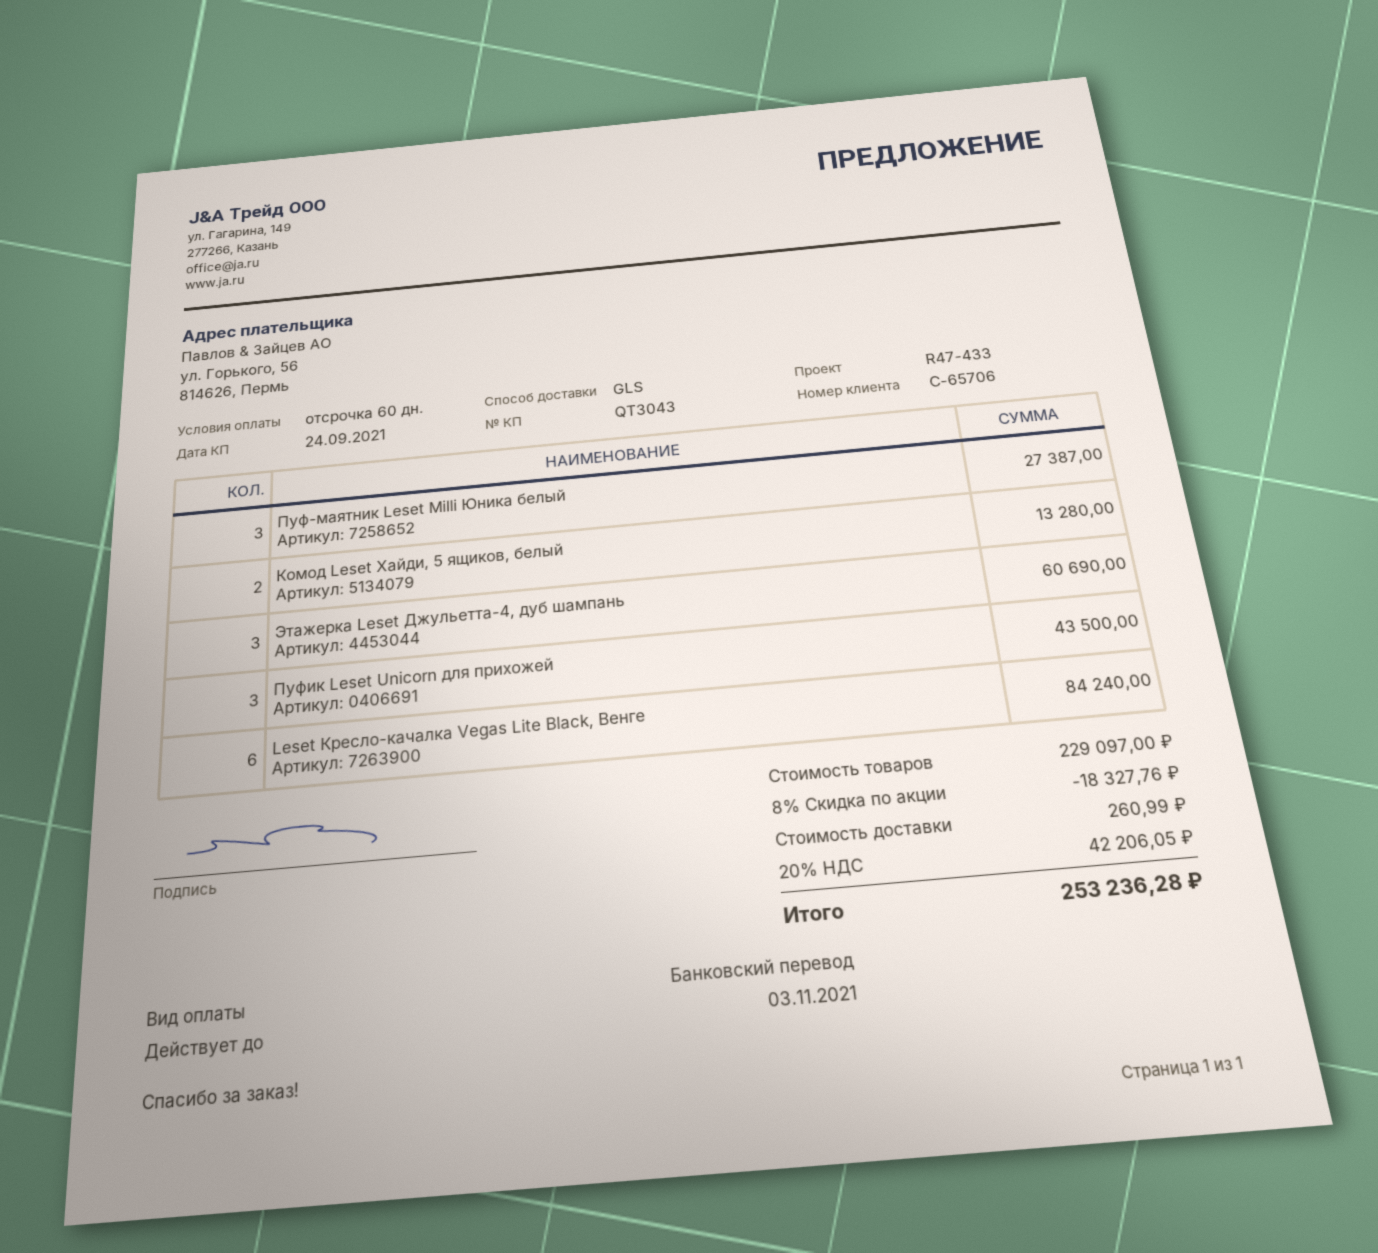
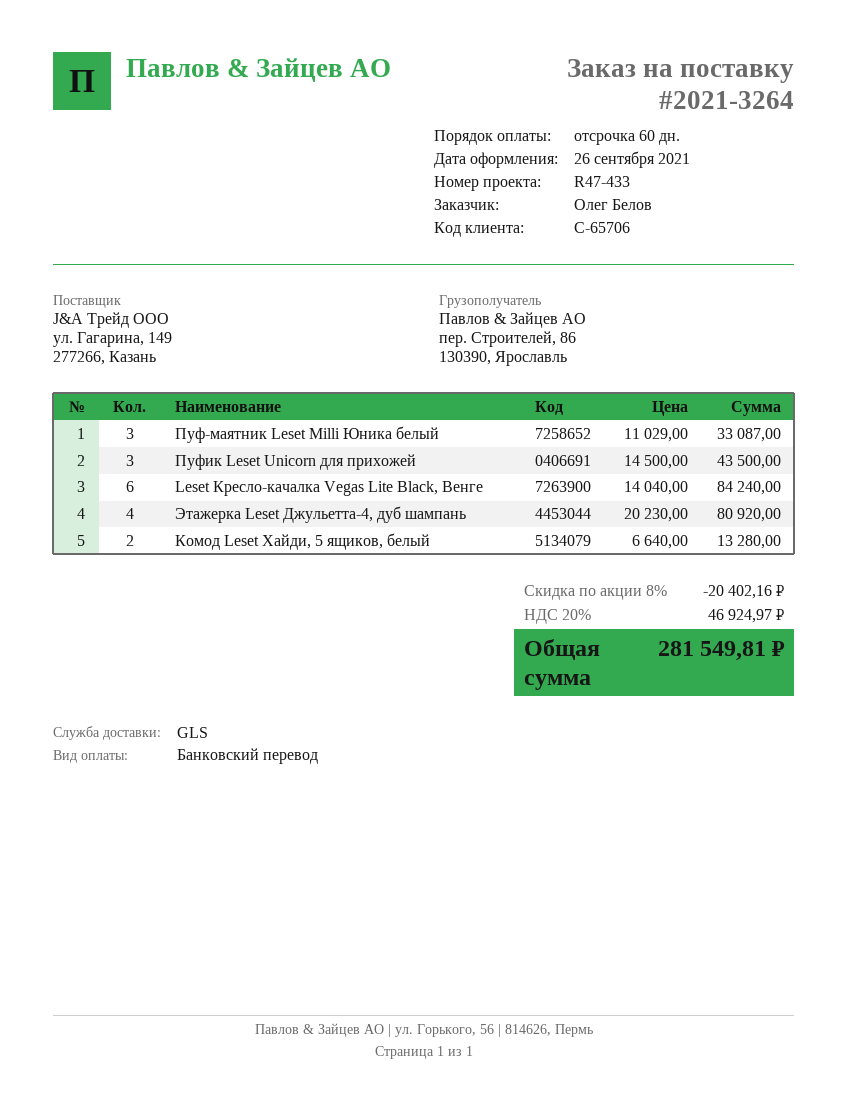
Пуф-маятник Leset Milli Юника белый: 3 for 27387.00 -> 3 for 33087.00
Этажерка Leset Джульетта-4, дуб шампань: 3 for 60690.00 -> 4 for 80920.00
discount: 8% = 18327.76 -> 8% = 20402.16
shipping: 260.99 -> none
tax: 20% = 42206.05 -> 20% = 46924.97
total: 253236.28 -> 281549.81

